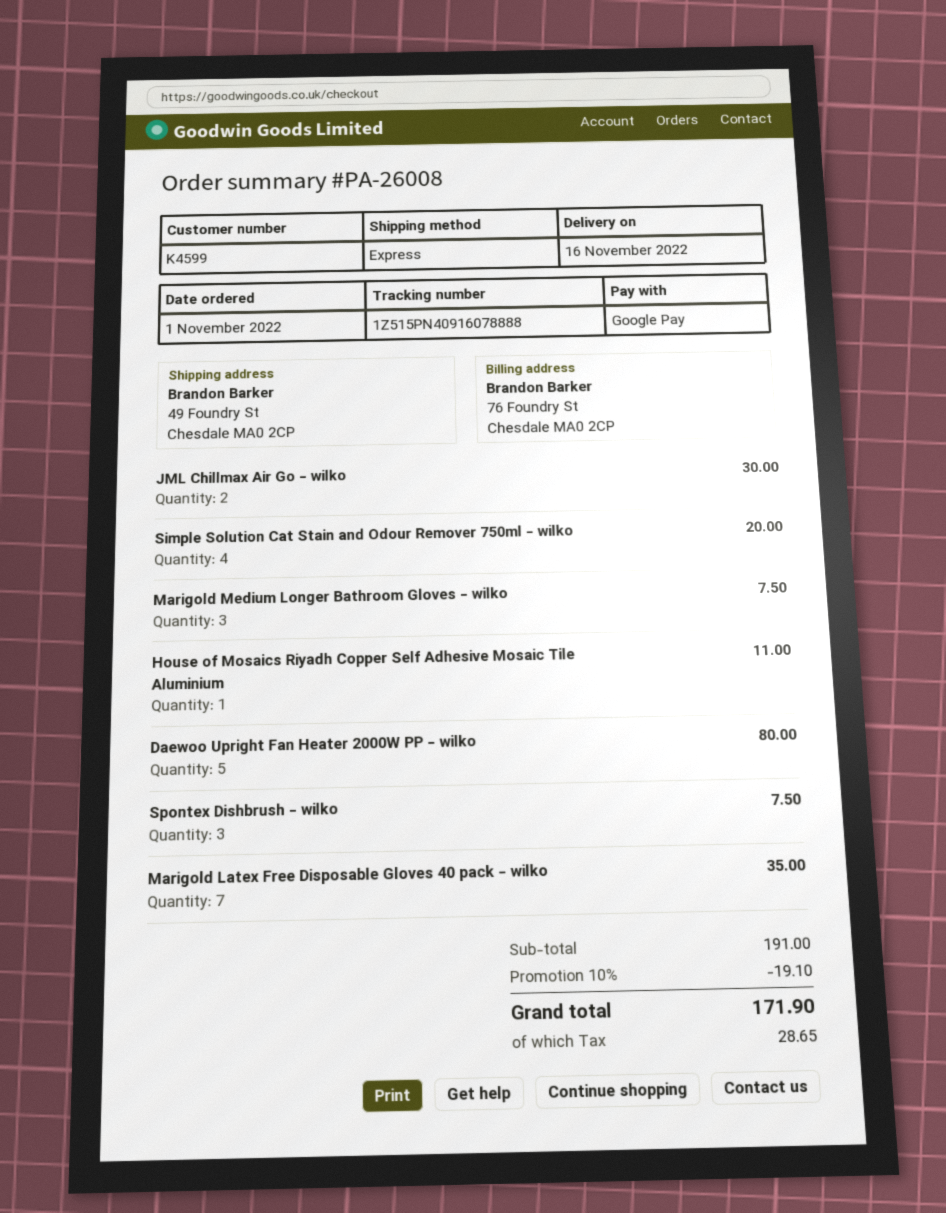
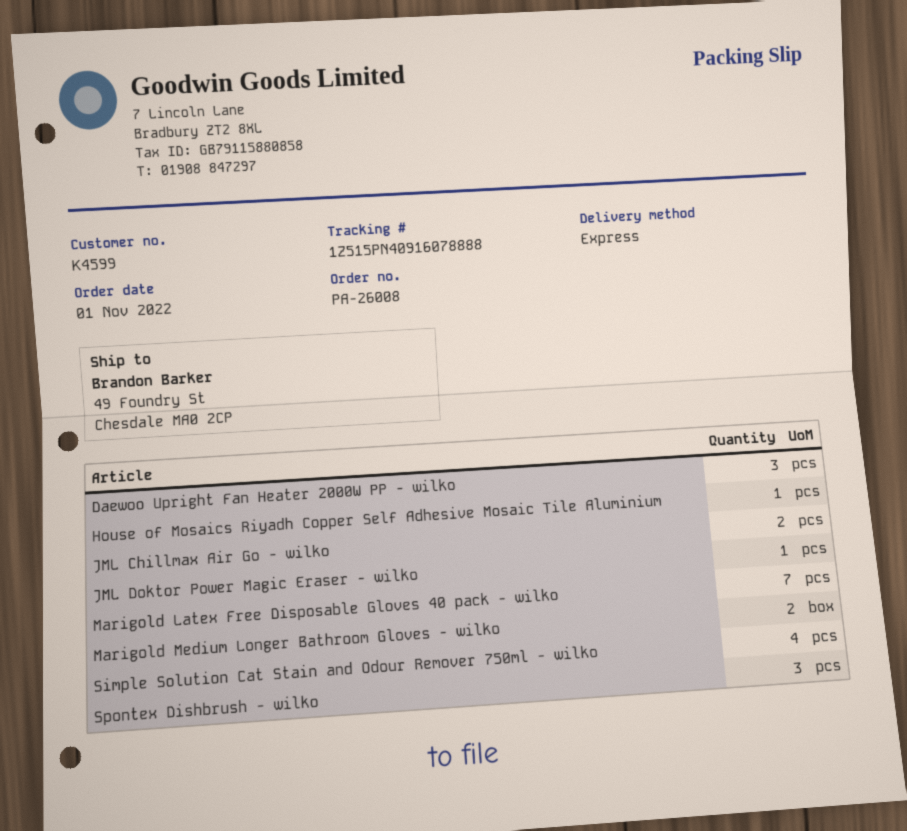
Marigold Medium Longer Bathroom Gloves - wilko: 3 -> 2
Daewoo Upright Fan Heater 2000W PP - wilko: 5 -> 3
JML Doktor Power Magic Eraser - wilko: none -> 1

